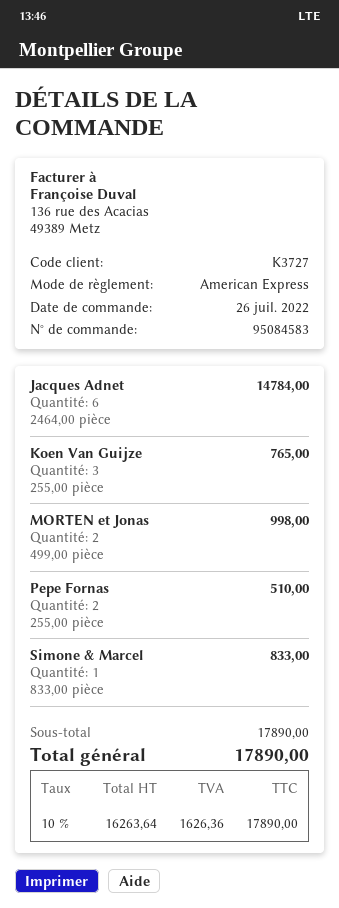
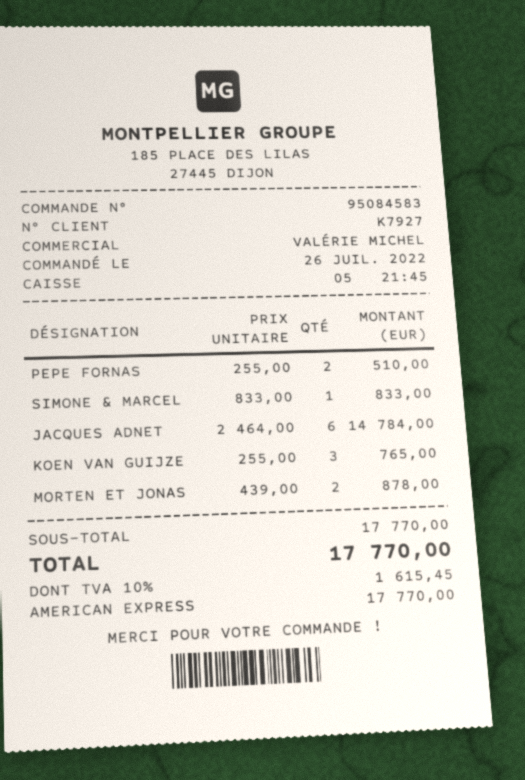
customer number: K3727 -> K7927
MORTEN et Jonas: 2 x 499.00 = 998.00 -> 2 x 439.00 = 878.00
subtotal: 17890.00 -> 17770.00
tax: 10% = 1626.36 -> 10% = 1615.45
total: 17890.00 -> 17770.00

